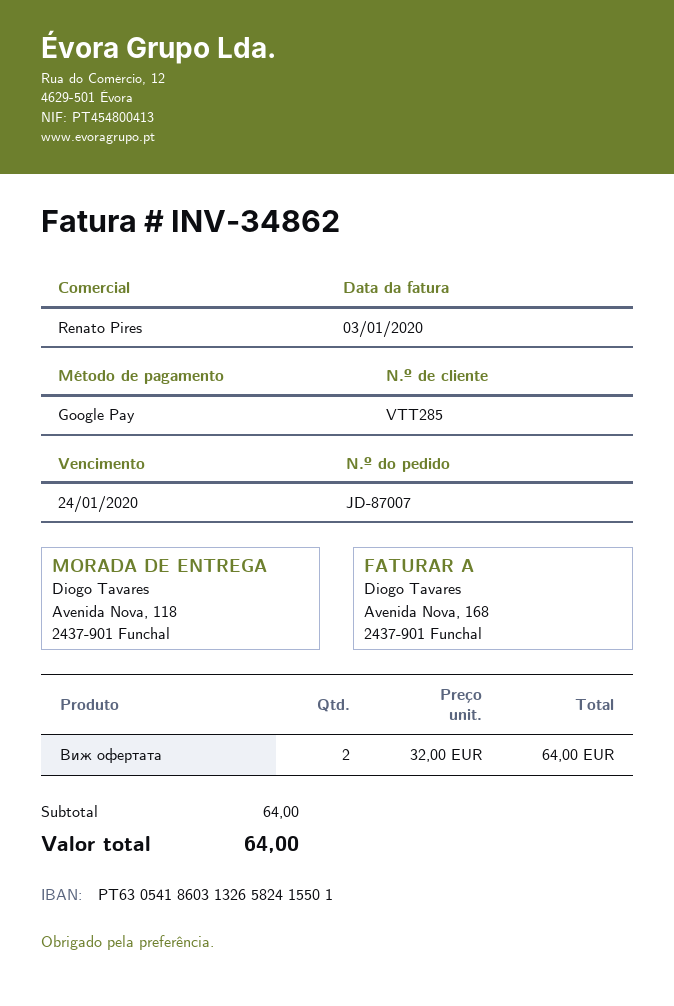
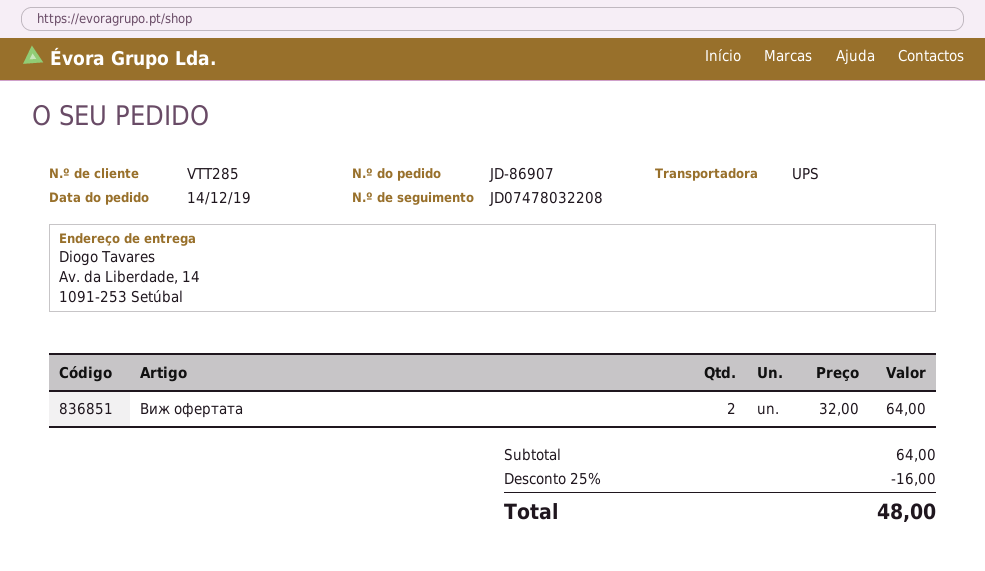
order number: JD-87007 -> JD-86907
ship to: Avenida Nova, 118, 2437-901 Funchal -> Av. da Liberdade, 14, 1091-253 Setúbal
discount: none -> 25% = 16.00
total: 64.00 -> 48.00

